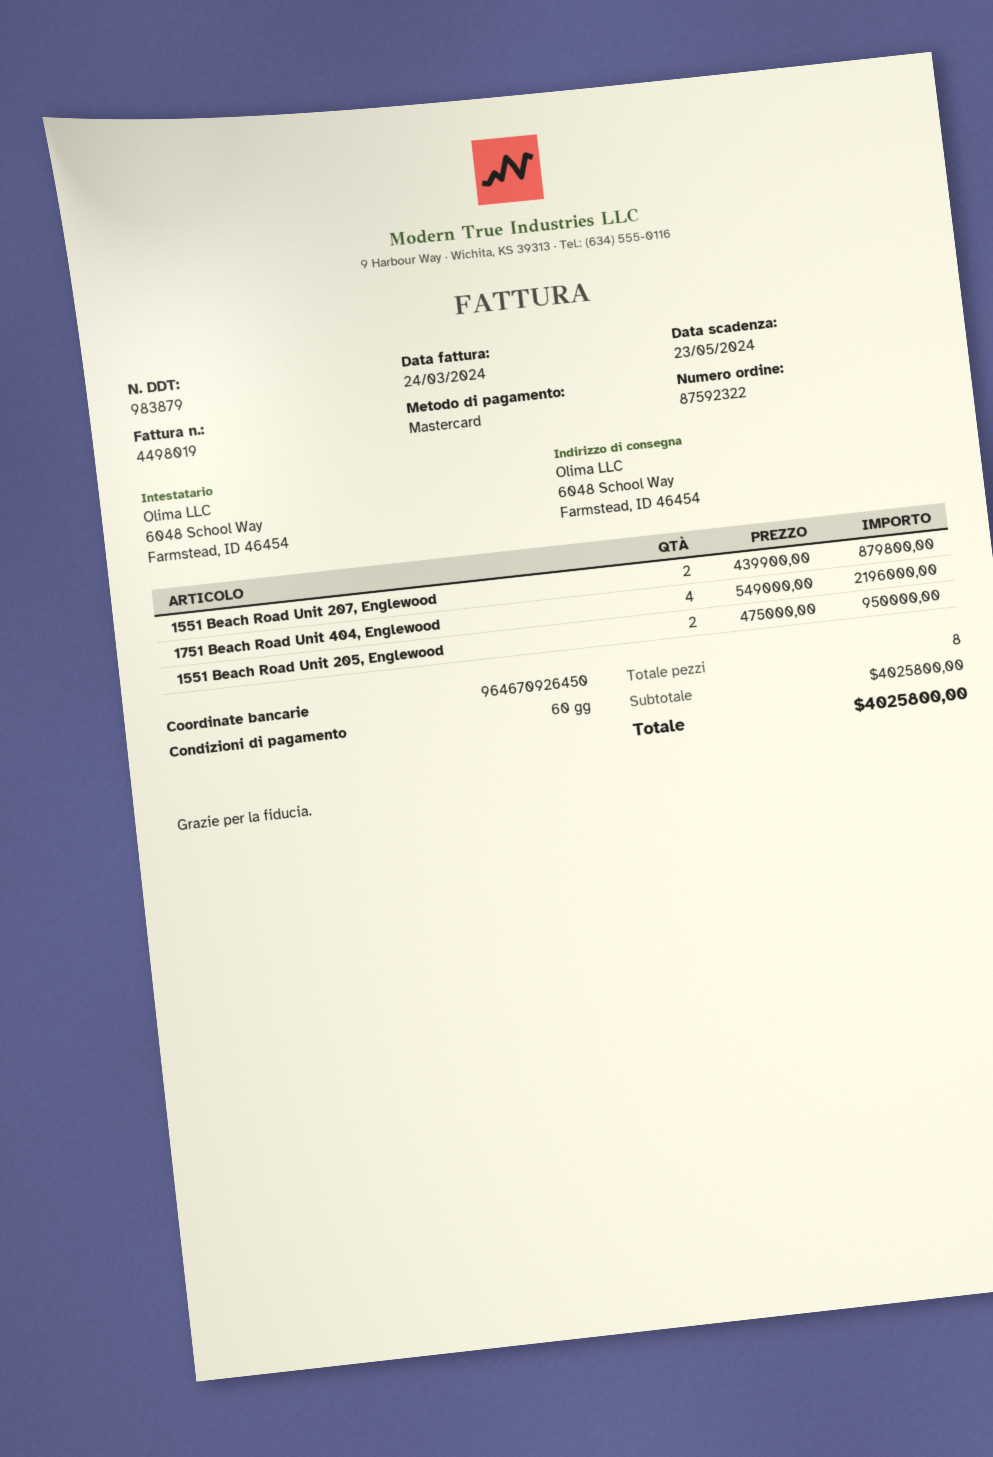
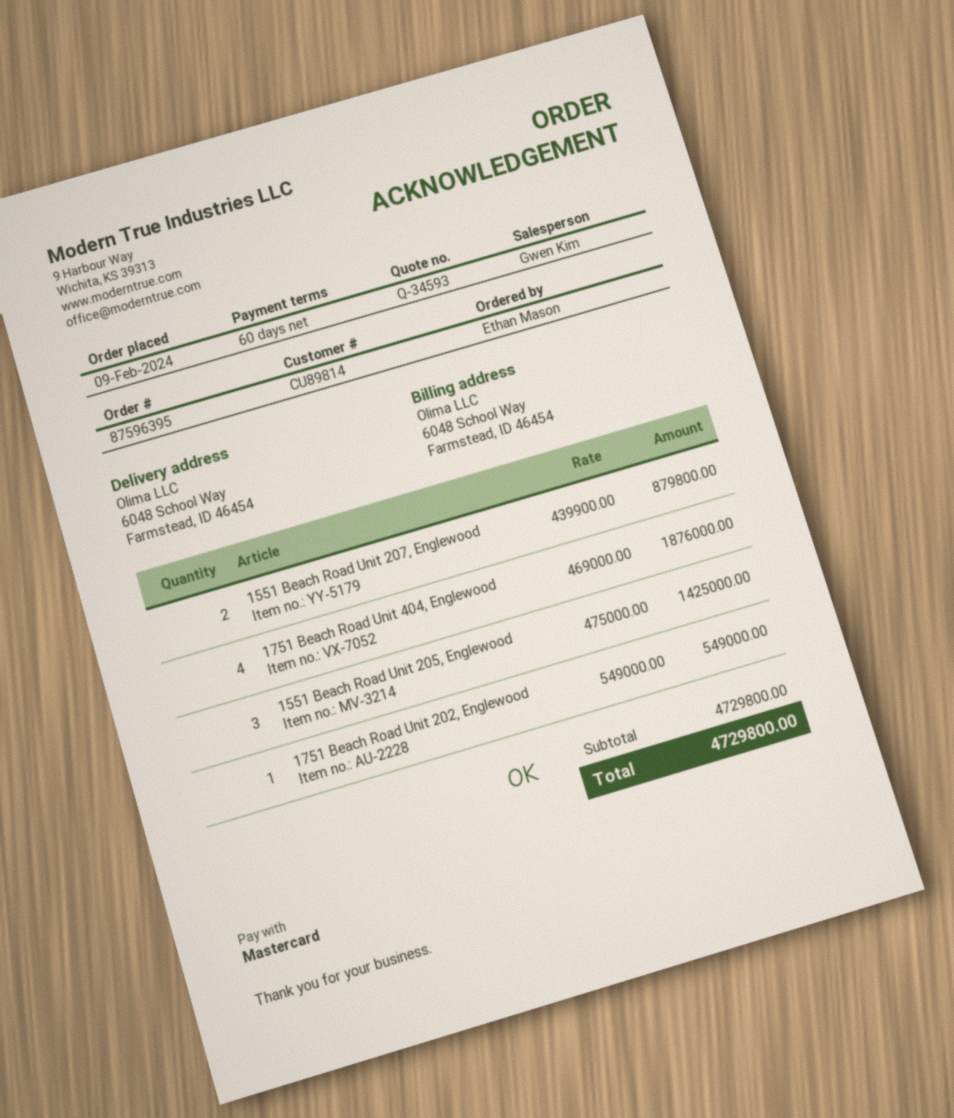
order number: 87592322 -> 87596395
1751 Beach Road Unit 404, Englewood: 4 x 549000.00 = 2196000.00 -> 4 x 469000.00 = 1876000.00
1551 Beach Road Unit 205, Englewood: 2 x 475000.00 = 950000.00 -> 3 x 475000.00 = 1425000.00
1751 Beach Road Unit 202, Englewood: none -> 1 x 549000.00 = 549000.00
subtotal: 4025800.00 -> 4729800.00
total: 4025800.00 -> 4729800.00

